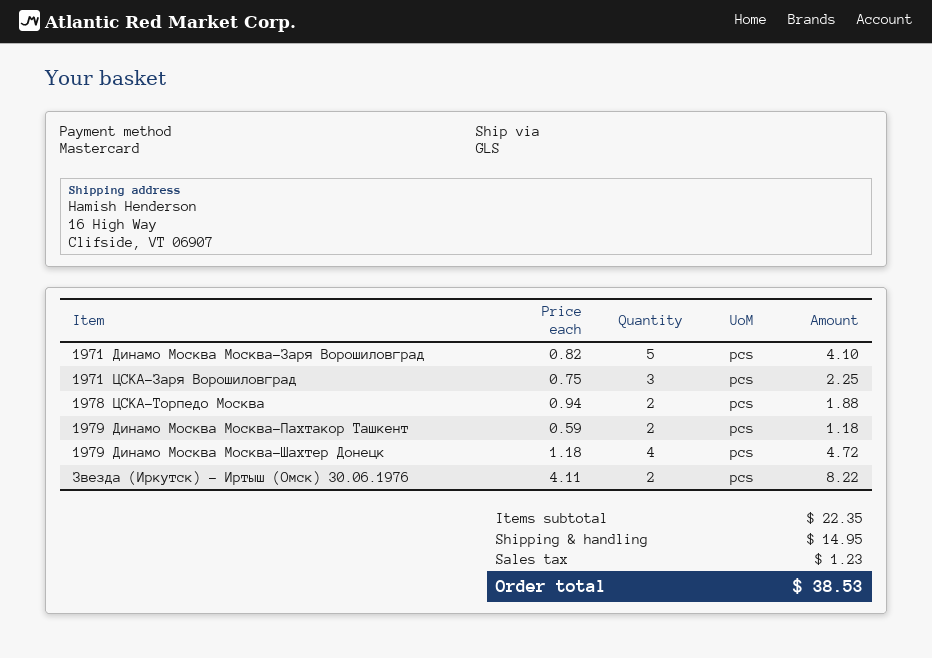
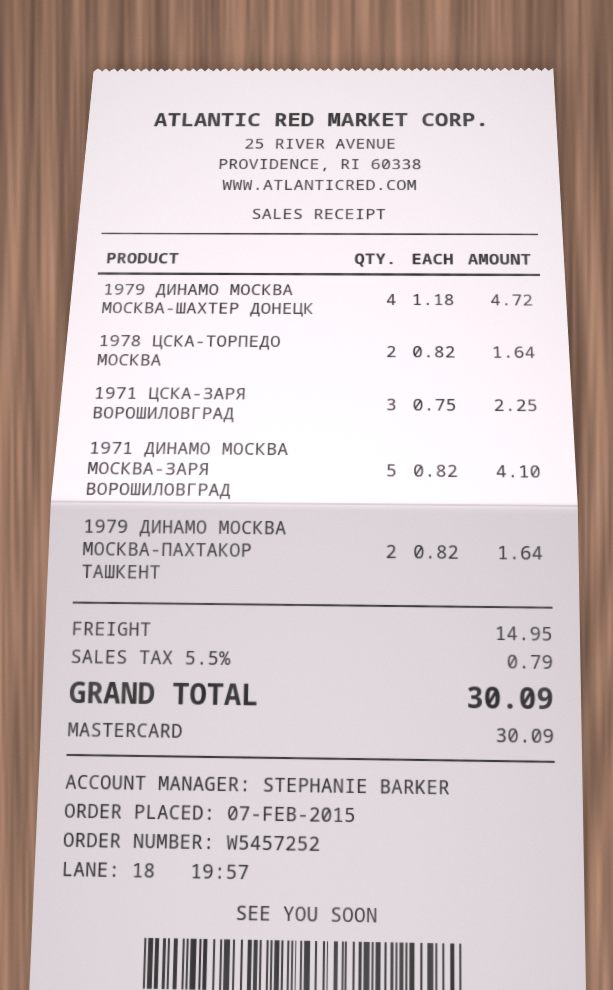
1978 ЦСКА-Торпедо Москва: 2 x 0.94 = 1.88 -> 2 x 0.82 = 1.64
1979 Динамо Москва Москва-Пахтакор Ташкент: 2 x 0.59 = 1.18 -> 2 x 0.82 = 1.64
Звезда (Иркутск) - Иртыш (Омск) 30.06.1976: 2 x 4.11 = 8.22 -> none
tax: 1.23 -> 0.79
total: 38.53 -> 30.09

